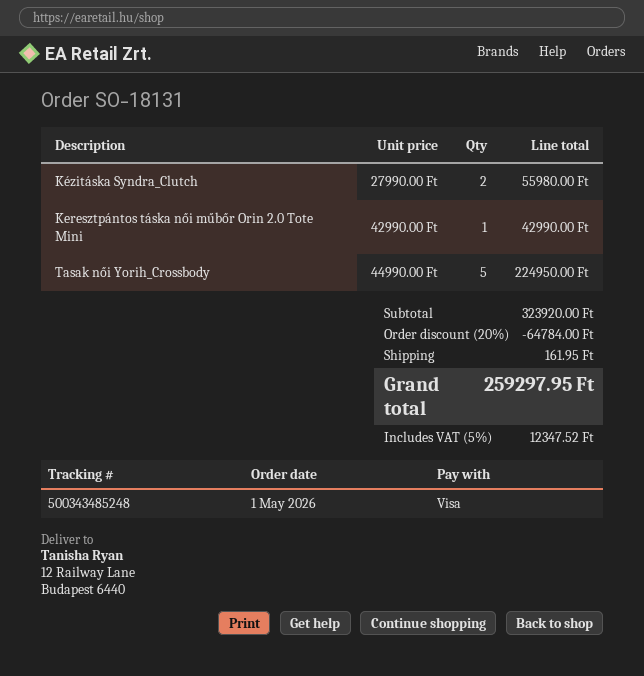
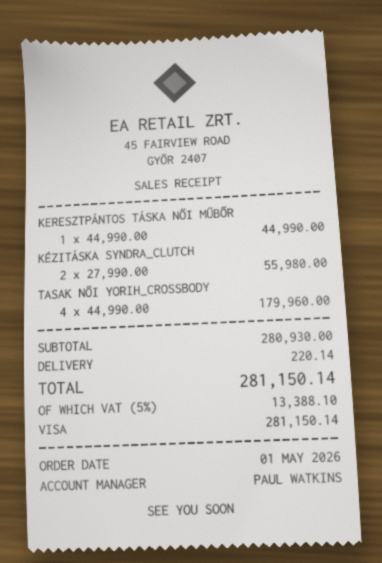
Keresztpántos táska női műbőr Orin 2.0 Tote Mini: 1 x 42990.00 = 42990.00 -> 1 x 44990.00 = 44990.00
Tasak női Yorih_Crossbody: 5 x 44990.00 = 224950.00 -> 4 x 44990.00 = 179960.00
subtotal: 323920.00 -> 280930.00
discount: 20% = 64784.00 -> none
shipping: 161.95 -> 220.14
tax: 5% = 12347.52 -> 5% = 13388.10
total: 259297.95 -> 281150.14

